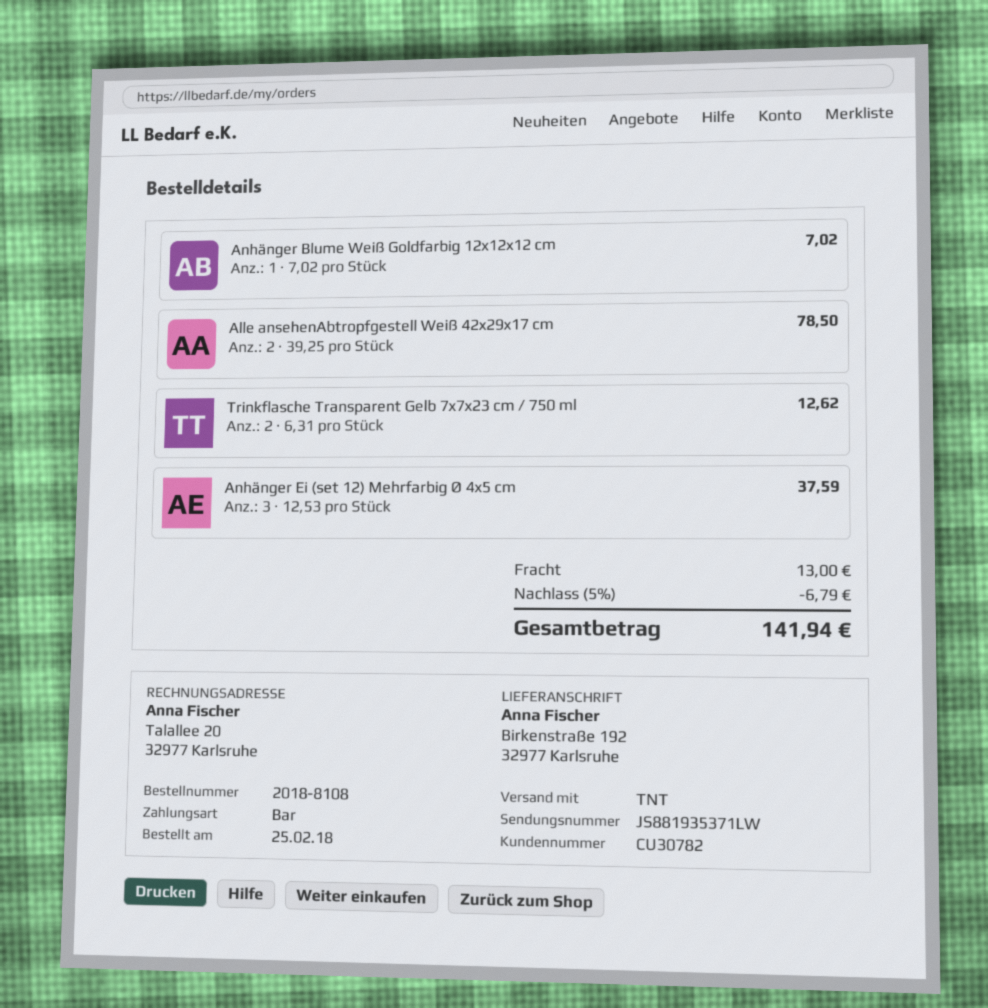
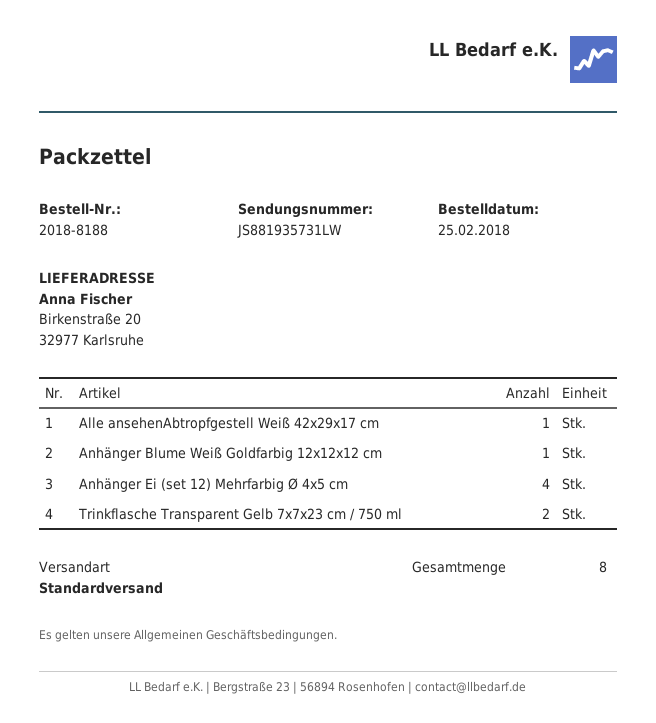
order number: 2018-8108 -> 2018-8188
shipping method: TNT -> standard
tracking number: JS881935371LW -> JS881935731LW
ship to: Birkenstraße 192, 32977 Karlsruhe -> Birkenstraße 20, 32977 Karlsruhe
Alle ansehenAbtropfgestell Weiß 42x29x17 cm: 2 -> 1
Anhänger Ei (set 12) Mehrfarbig Ø 4x5 cm: 3 -> 4

